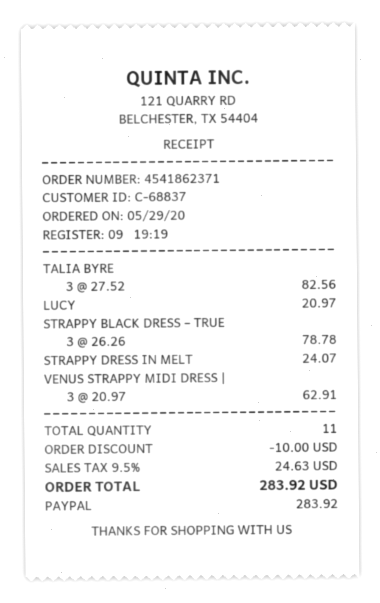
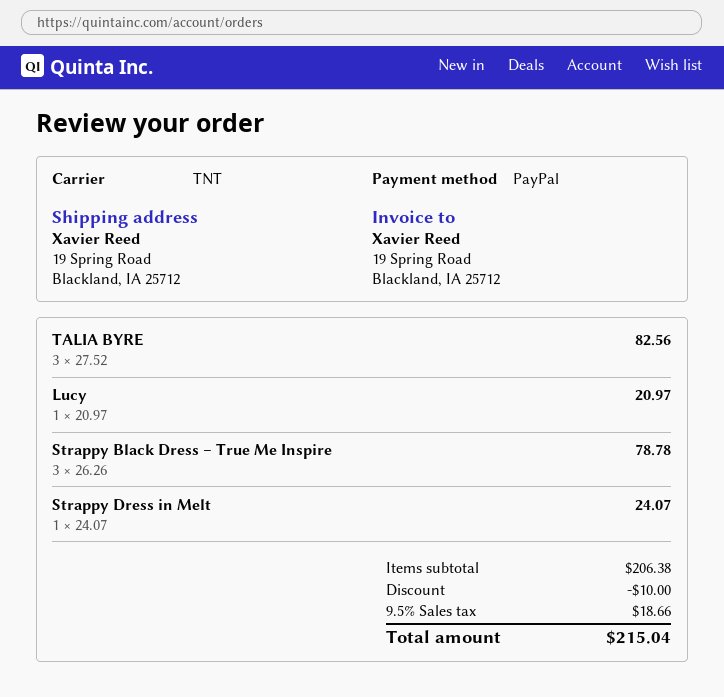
VENUS STRAPPY MIDI DRESS |: 3 x 20.97 = 62.91 -> none
tax: 9.5% = 24.63 -> 9.5% = 18.66
total: 283.92 -> 215.04

